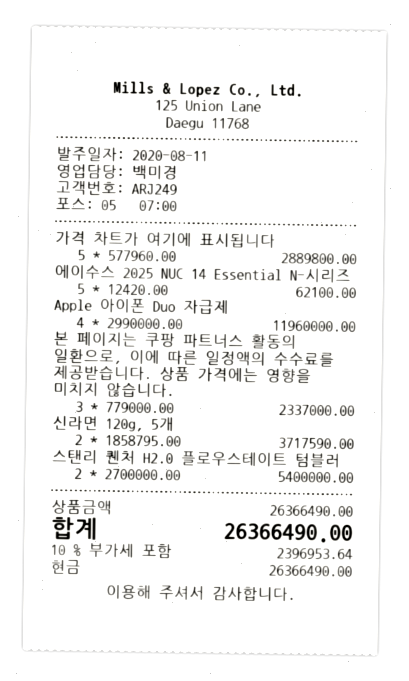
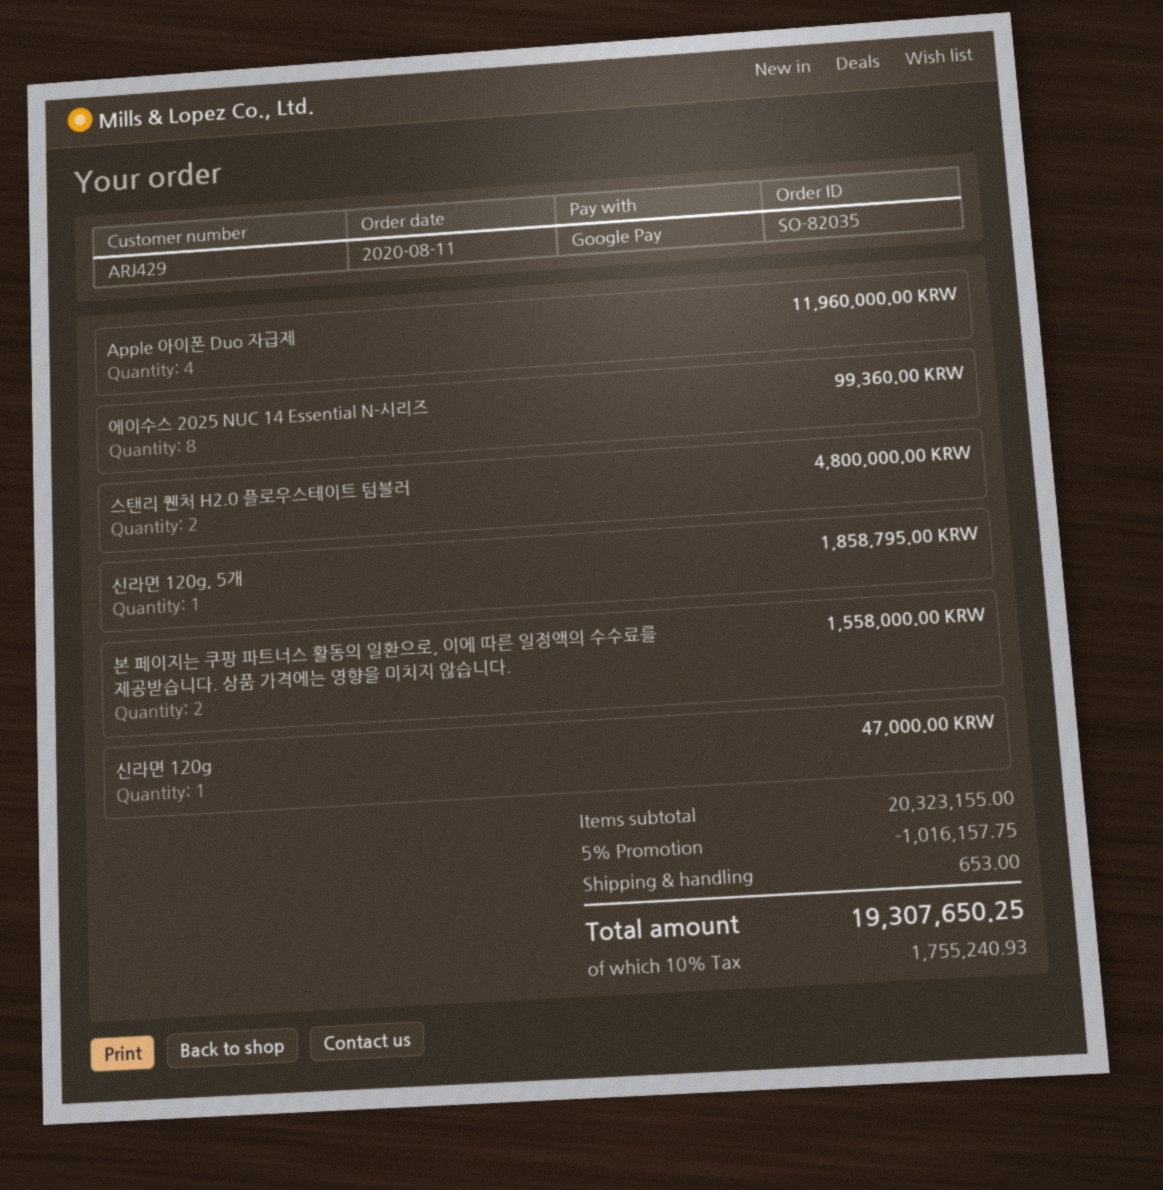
customer number: ARJ249 -> ARJ429
payment method: cash -> Google Pay
가격 차트가 여기에 표시됩니다: 5 for 2889800.00 -> none
에이수스 2025 NUC 14 Essential N-시리즈: 5 for 62100.00 -> 8 for 99360.00
본 페이지는 쿠팡 파트너스 활동의 일환으로, 이에 따른 일정액의 수수료를 제공받습니다. 상품 가격에는 영향을 미치지 않습니다.: 3 for 2337000.00 -> 2 for 1558000.00
신라면 120g, 5개: 2 for 3717590.00 -> 1 for 1858795.00
스탠리 퀜처 H2.0 플로우스테이트 텀블러: 2 for 5400000.00 -> 2 for 4800000.00
신라면 120g: none -> 1 for 47000.00
subtotal: 26366490.00 -> 20323155.00
discount: none -> 5% = 1016157.75
shipping: none -> 653.00
tax: 10% = 2396953.64 -> 10% = 1755240.93
total: 26366490.00 -> 19307650.25

